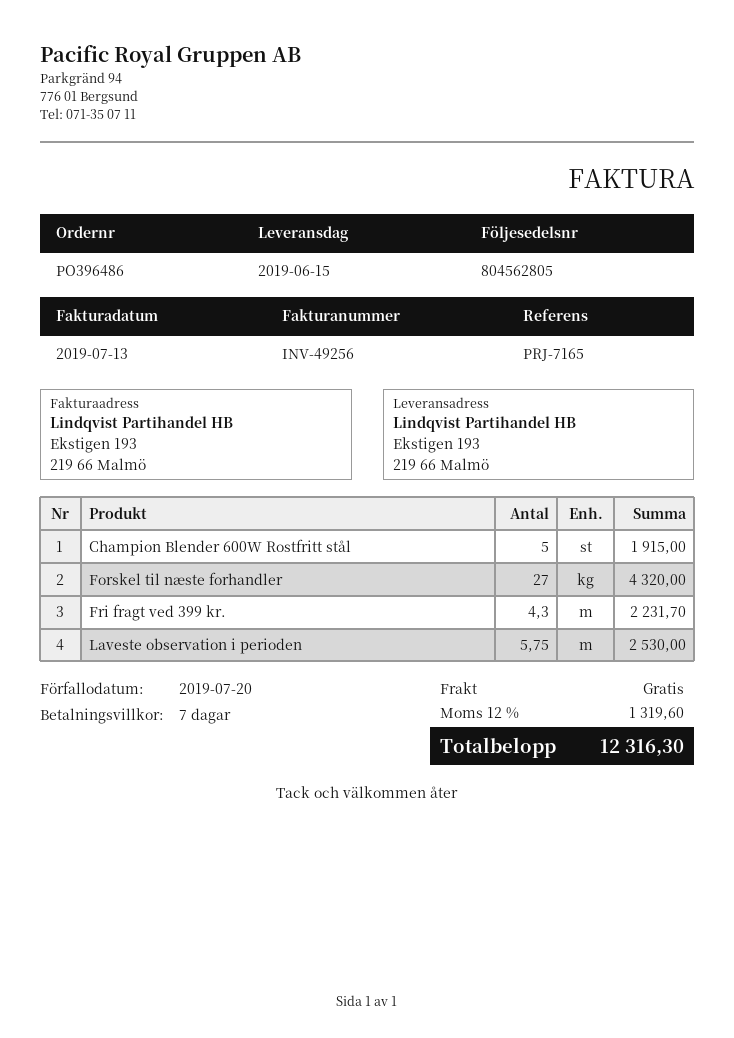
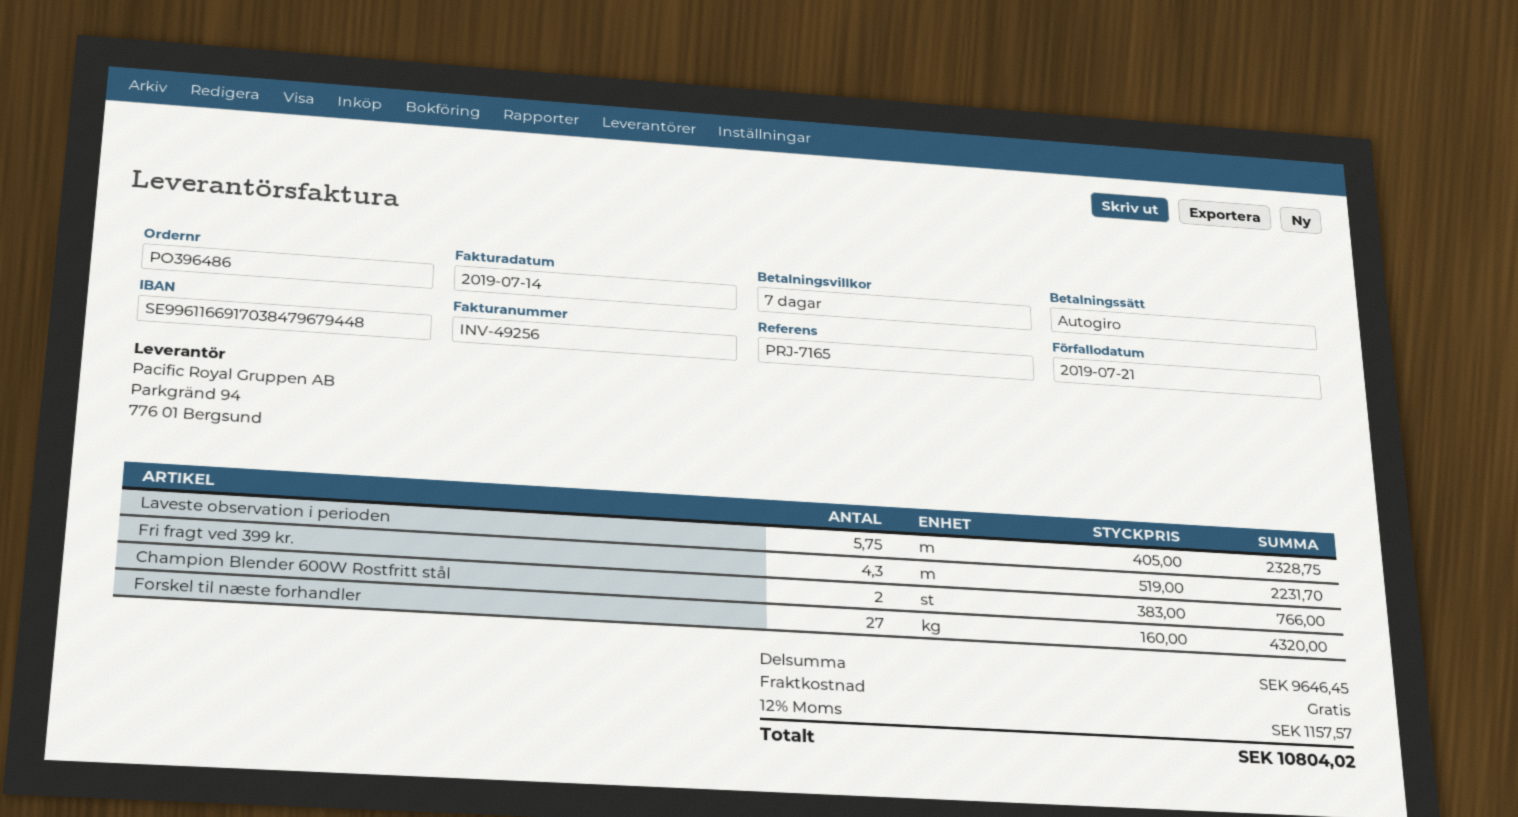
invoice date: 2019-07-13 -> 2019-07-14
due date: 2019-07-20 -> 2019-07-21
Champion Blender 600W Rostfritt stål: 5 for 1915.00 -> 2 for 766.00
Laveste observation i perioden: 5.75 for 2530.00 -> 5.75 for 2328.75
tax: 12% = 1319.60 -> 12% = 1157.57
total: 12316.30 -> 10804.02

